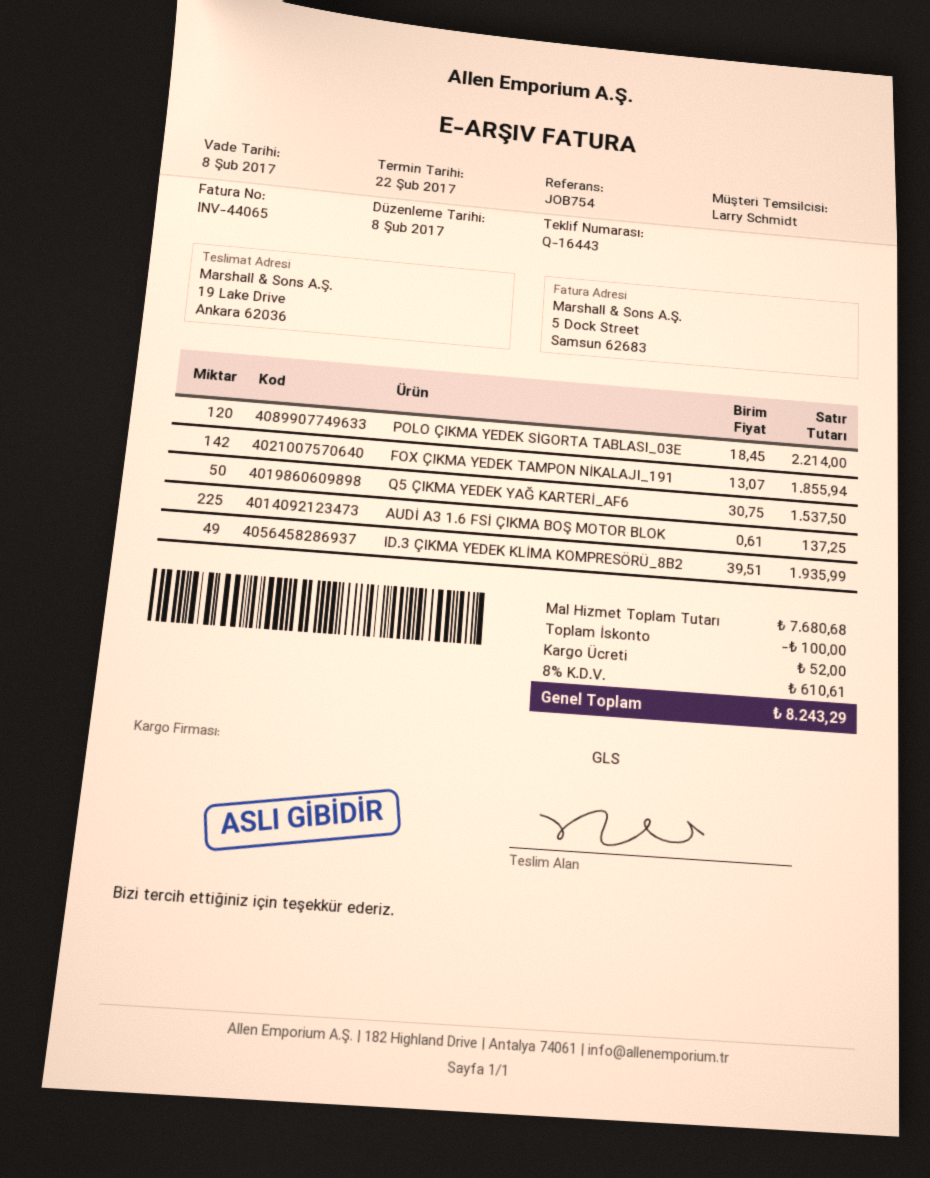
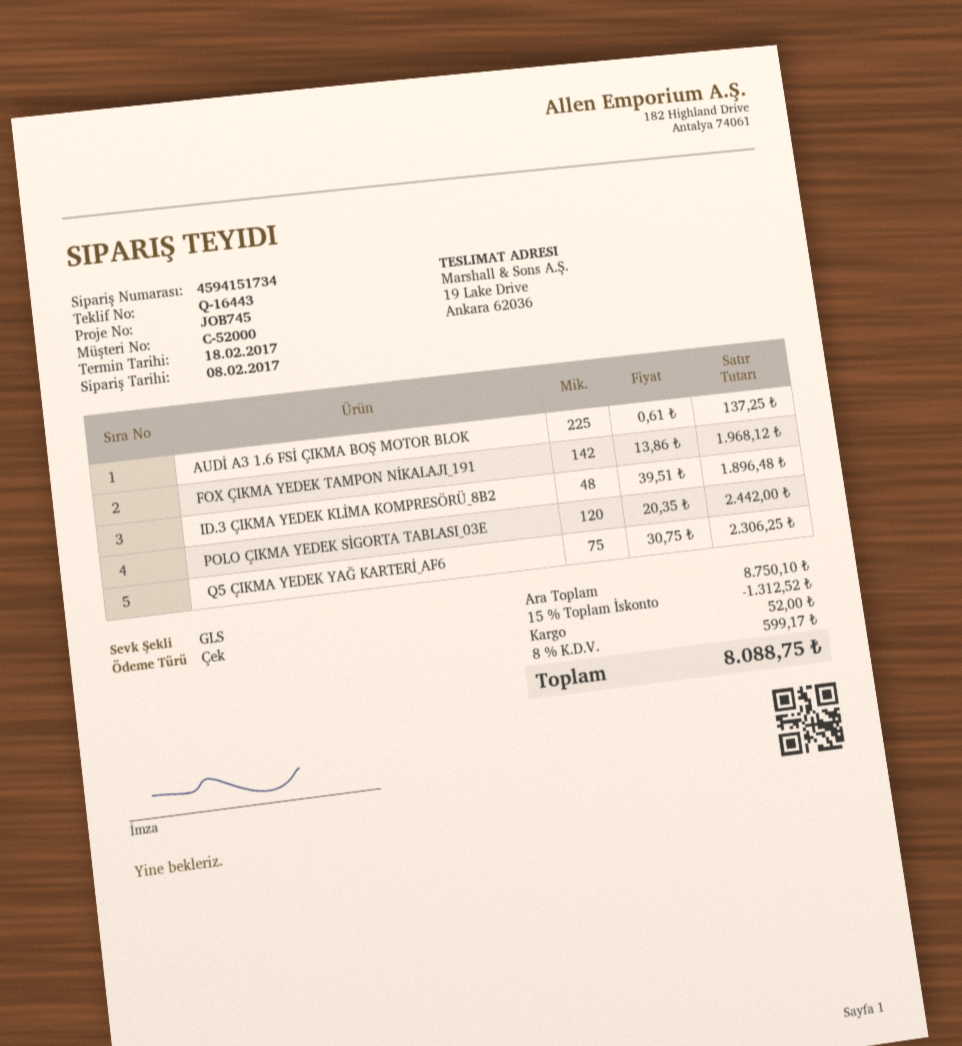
delivery date: 2017-02-22 -> 2017-02-18
reference: JOB754 -> JOB745
POLO ÇIKMA YEDEK SİGORTA TABLASI_03E: 120 x 18.45 = 2214.00 -> 120 x 20.35 = 2442.00
FOX ÇIKMA YEDEK TAMPON NİKALAJI_191: 142 x 13.07 = 1855.94 -> 142 x 13.86 = 1968.12
Q5 ÇIKMA YEDEK YAĞ KARTERİ_AF6: 50 x 30.75 = 1537.50 -> 75 x 30.75 = 2306.25
ID.3 ÇIKMA YEDEK KLİMA KOMPRESÖRÜ_8B2: 49 x 39.51 = 1935.99 -> 48 x 39.51 = 1896.48
subtotal: 7680.68 -> 8750.10
discount: 100.00 -> 1312.52
tax: 8% = 610.61 -> 8% = 599.17
total: 8243.29 -> 8088.75

